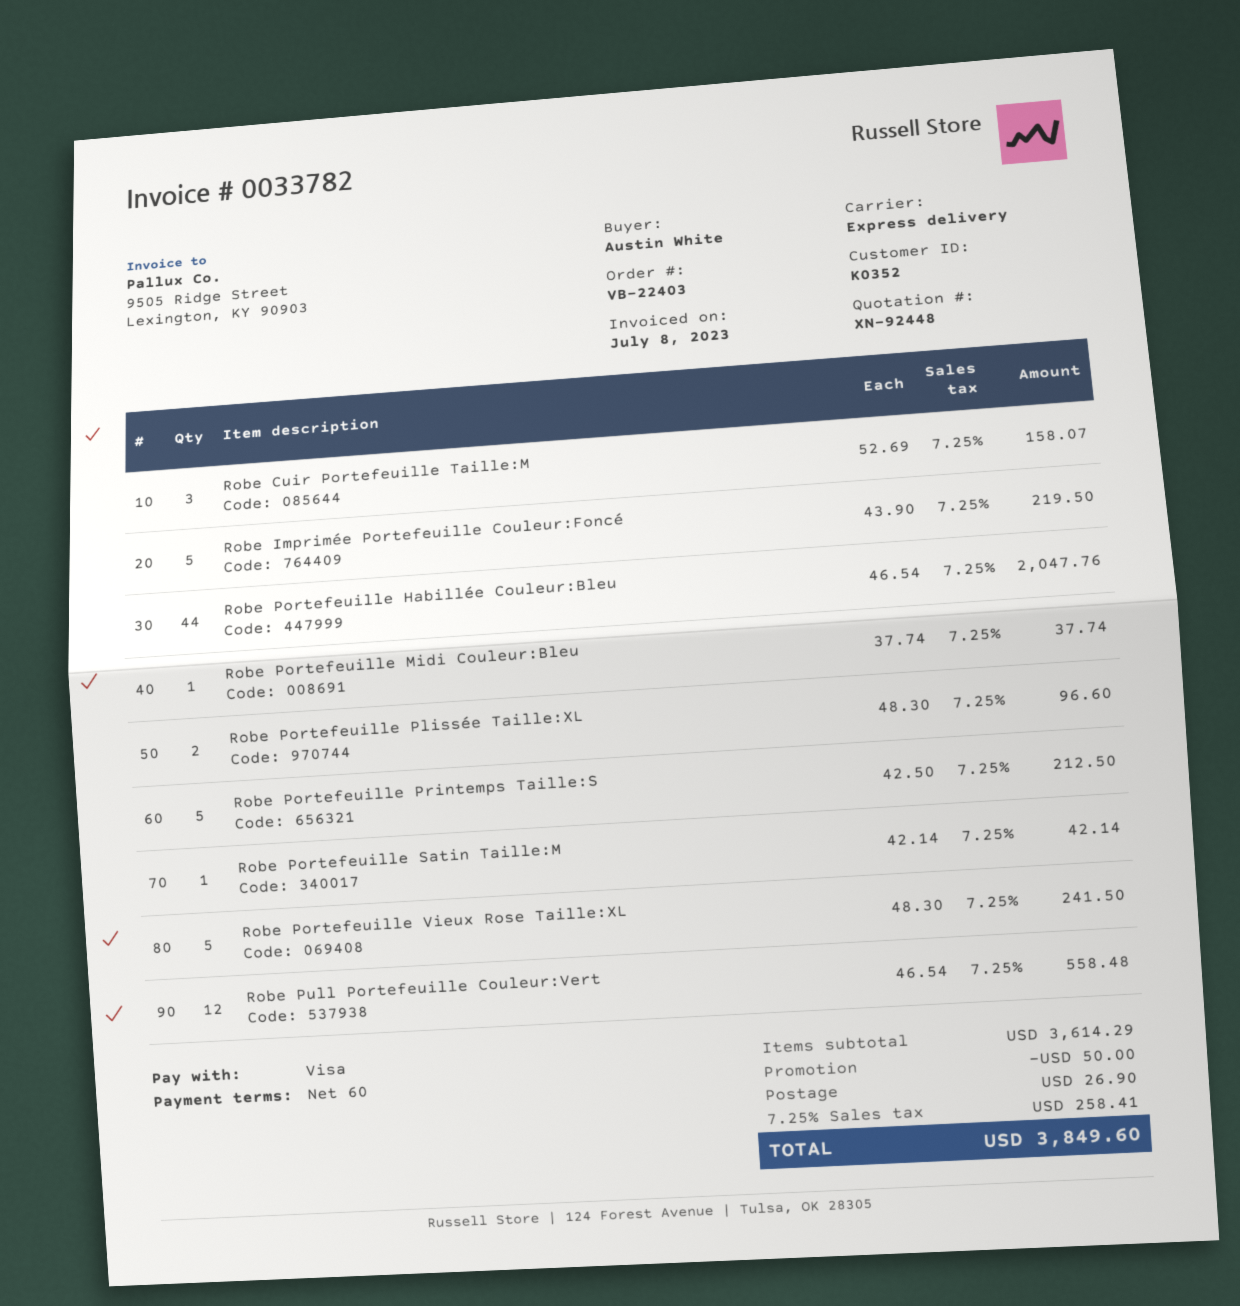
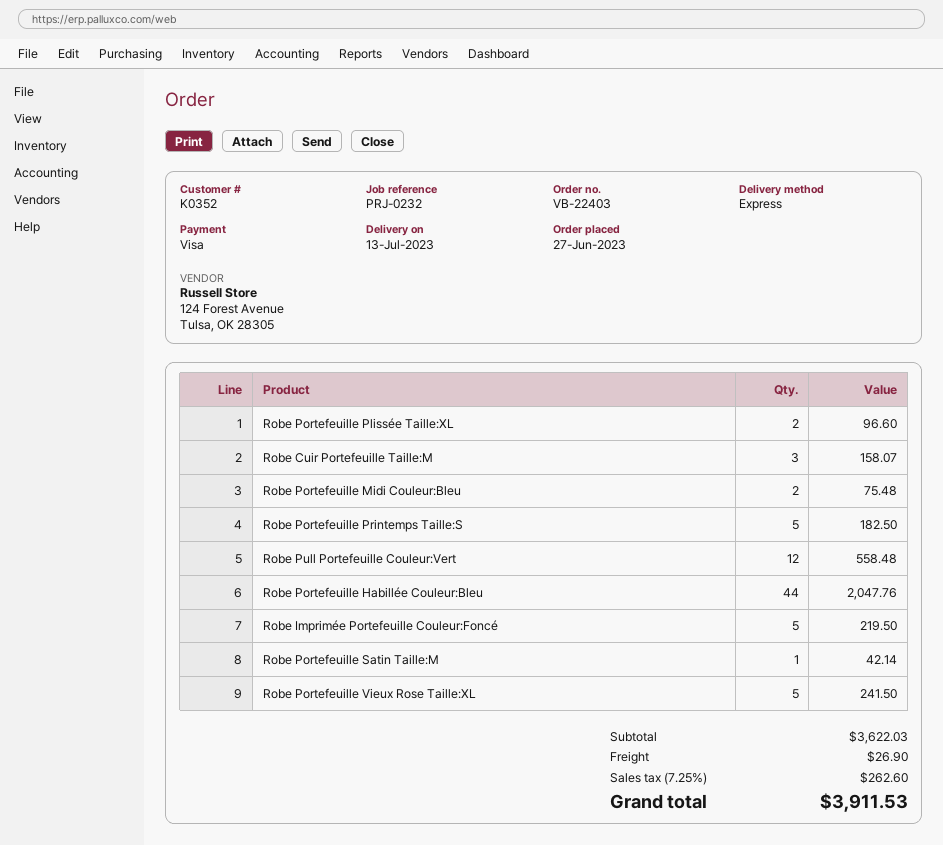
Robe Portefeuille Midi Couleur:Bleu: 1 for 37.74 -> 2 for 75.48
Robe Portefeuille Printemps Taille:S: 5 for 212.50 -> 5 for 182.50
subtotal: 3614.29 -> 3622.03
discount: 50.00 -> none
tax: 7.25% = 258.41 -> 7.25% = 262.60
total: 3849.60 -> 3911.53

